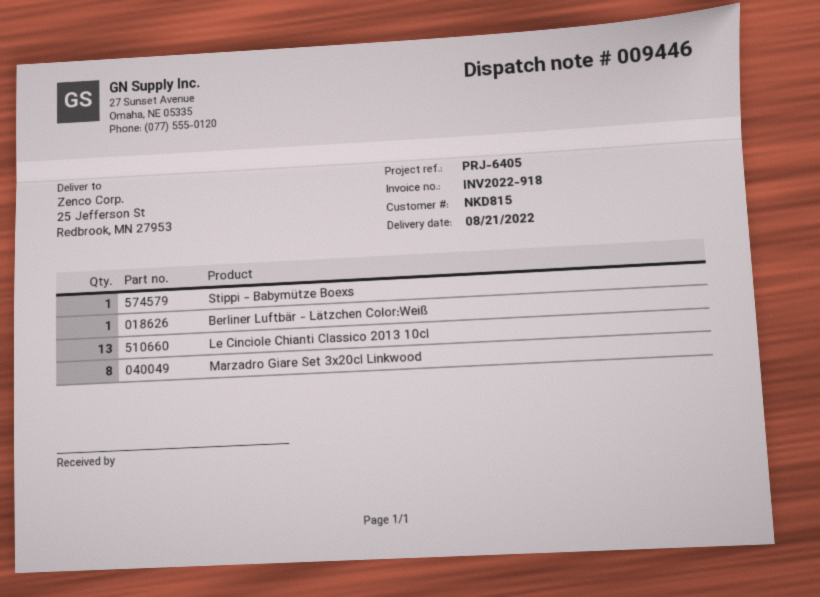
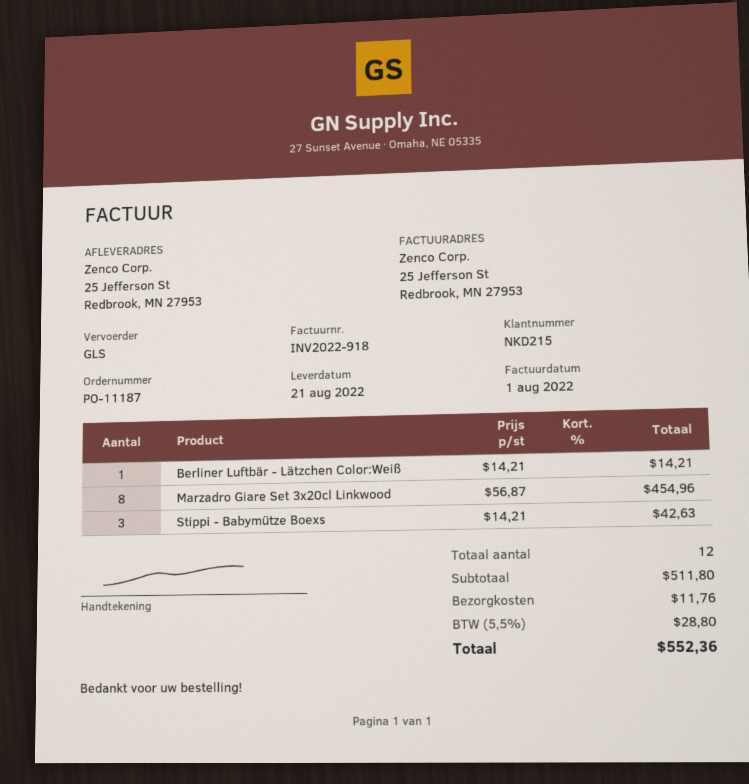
customer number: NKD815 -> NKD215
Stippi - Babymütze Boexs: 1 -> 3
Le Cinciole Chianti Classico 2013 10cl: 13 -> none

